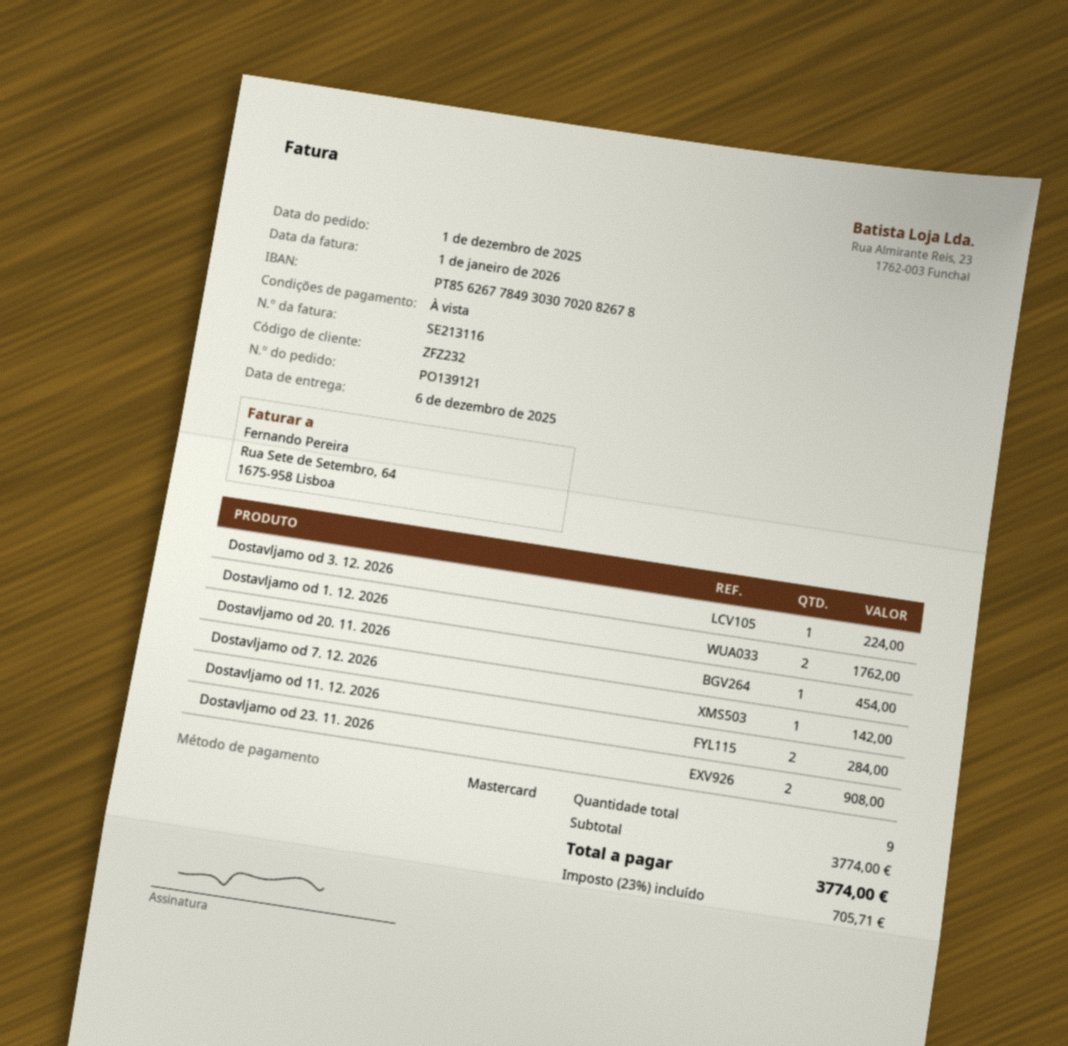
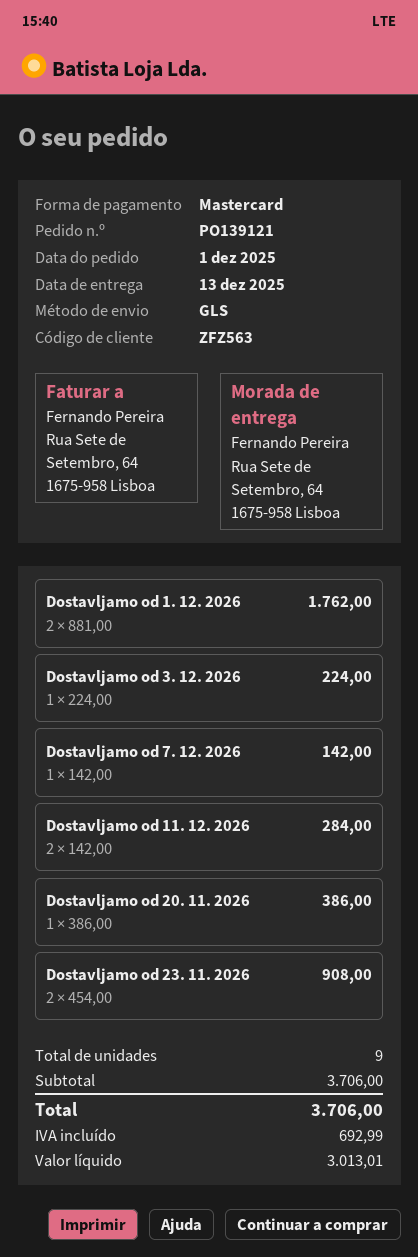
delivery date: 2025-12-06 -> 2025-12-13
customer number: ZFZ232 -> ZFZ563
Dostavljamo od 20. 11. 2026: 1 for 454.00 -> 1 for 386.00
subtotal: 3774.00 -> 3706.00
tax: 705.71 -> 692.99
total: 3774.00 -> 3706.00

